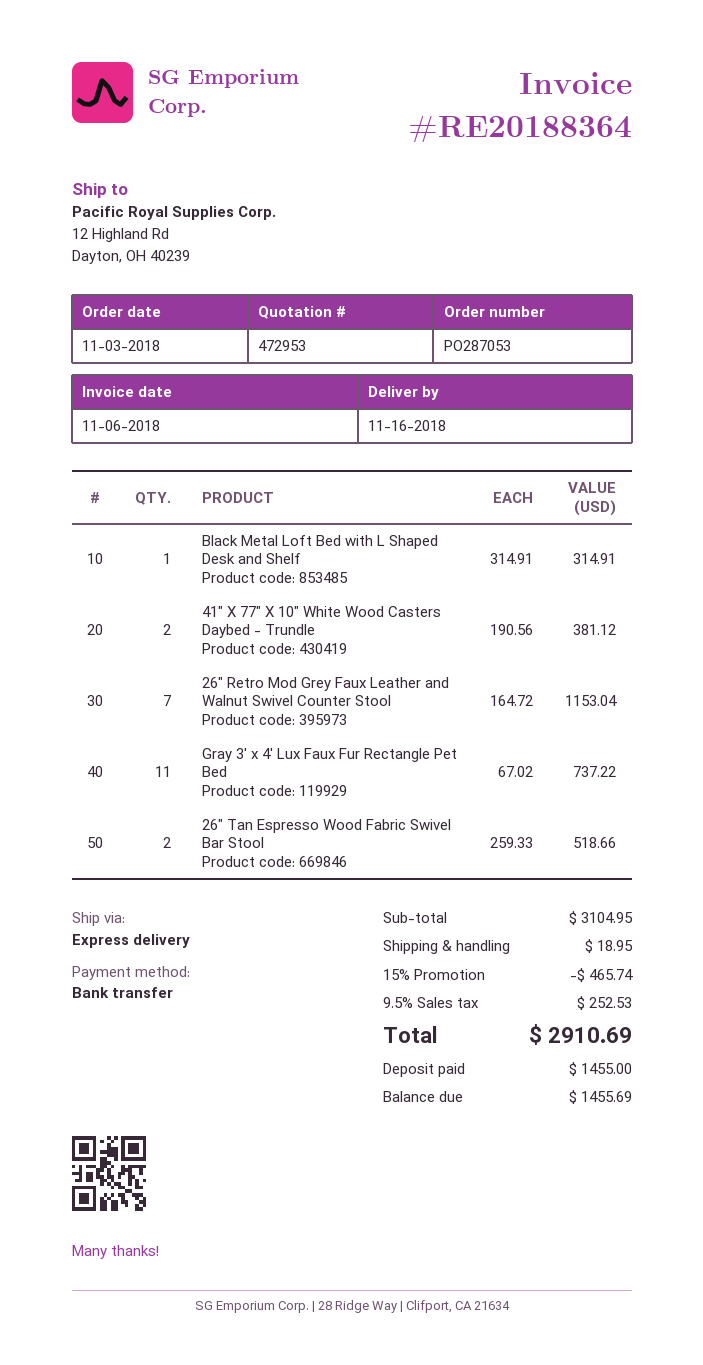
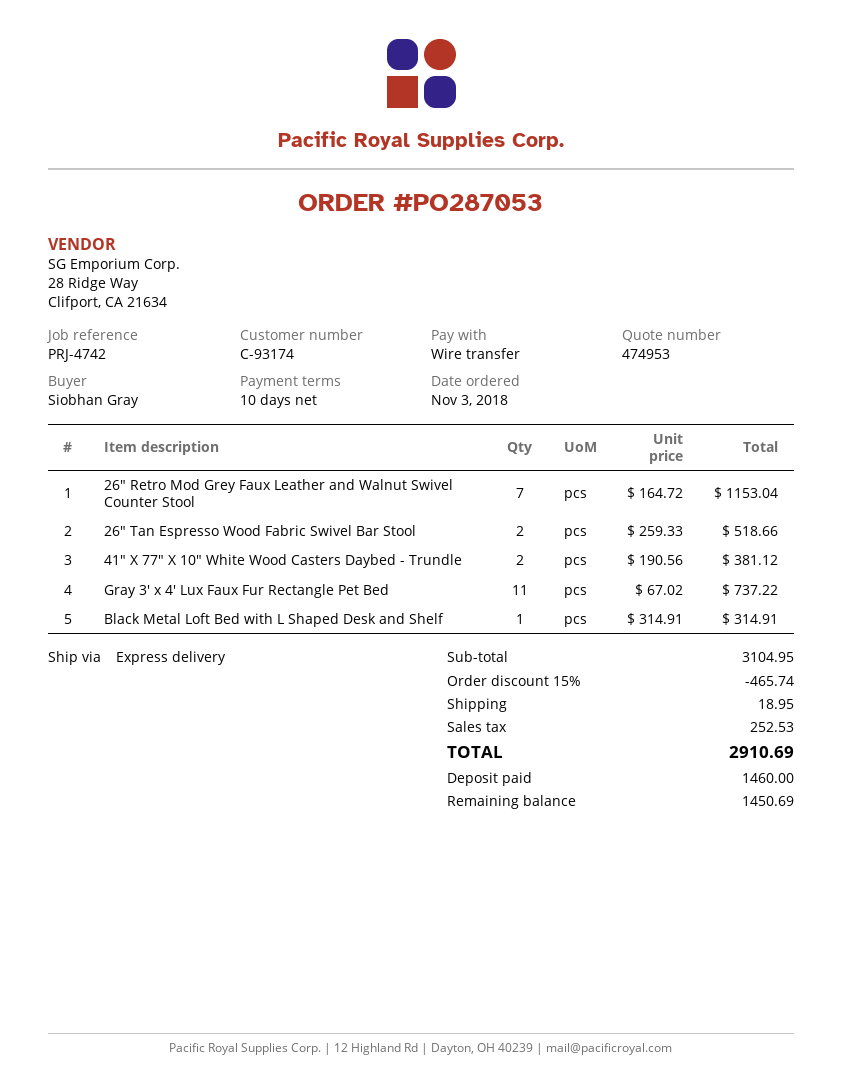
quote number: 472953 -> 474953
deposit: 1455.00 -> 1460.00
balance: 1455.69 -> 1450.69

